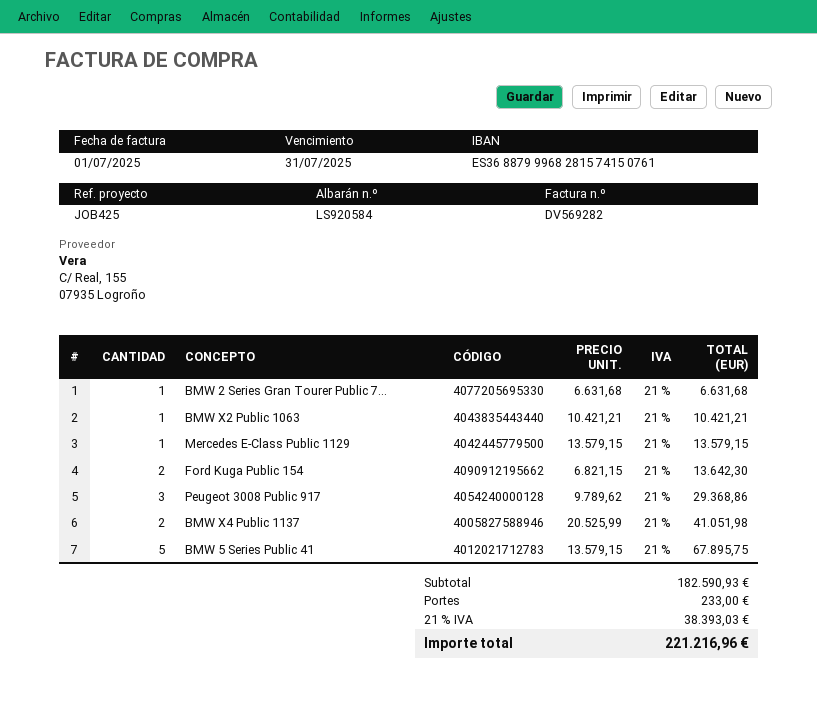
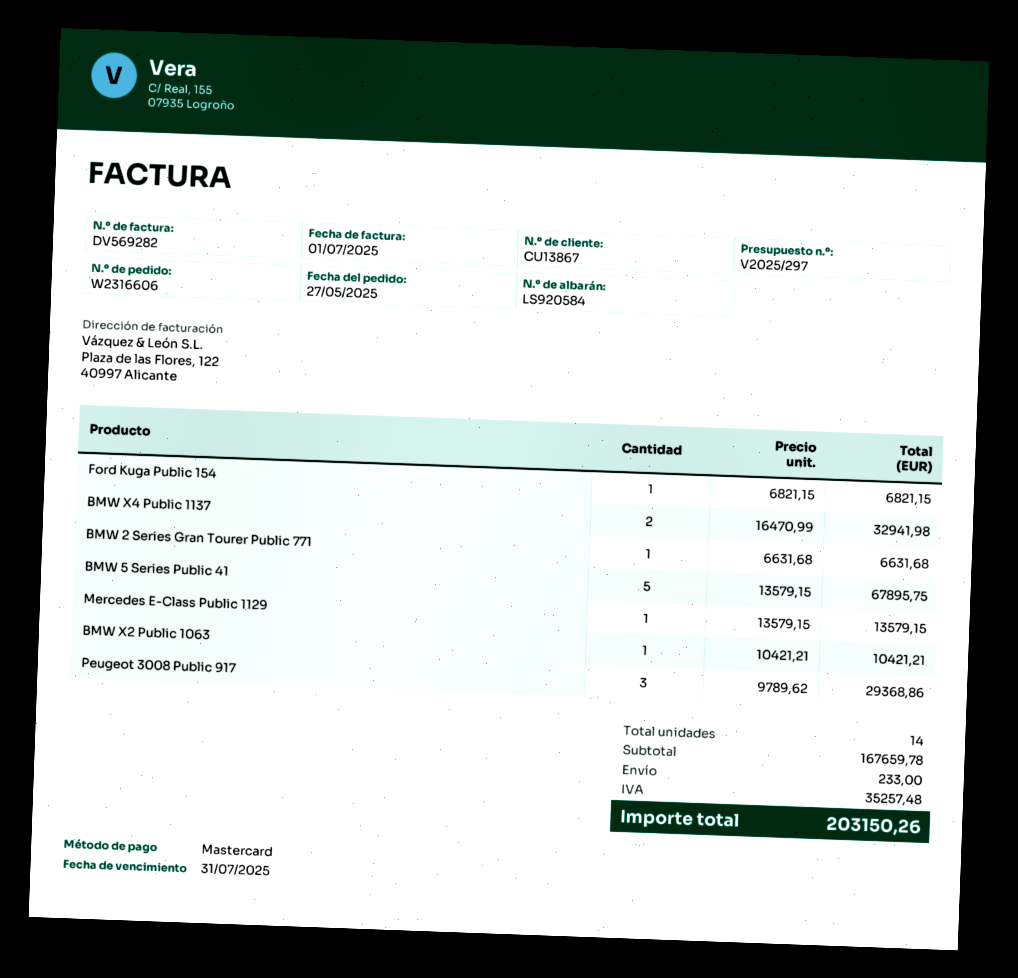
Ford Kuga Public 154: 2 x 6821.15 = 13642.30 -> 1 x 6821.15 = 6821.15
BMW X4 Public 1137: 2 x 20525.99 = 41051.98 -> 2 x 16470.99 = 32941.98
subtotal: 182590.93 -> 167659.78
tax: 38393.03 -> 35257.48
total: 221216.96 -> 203150.26

